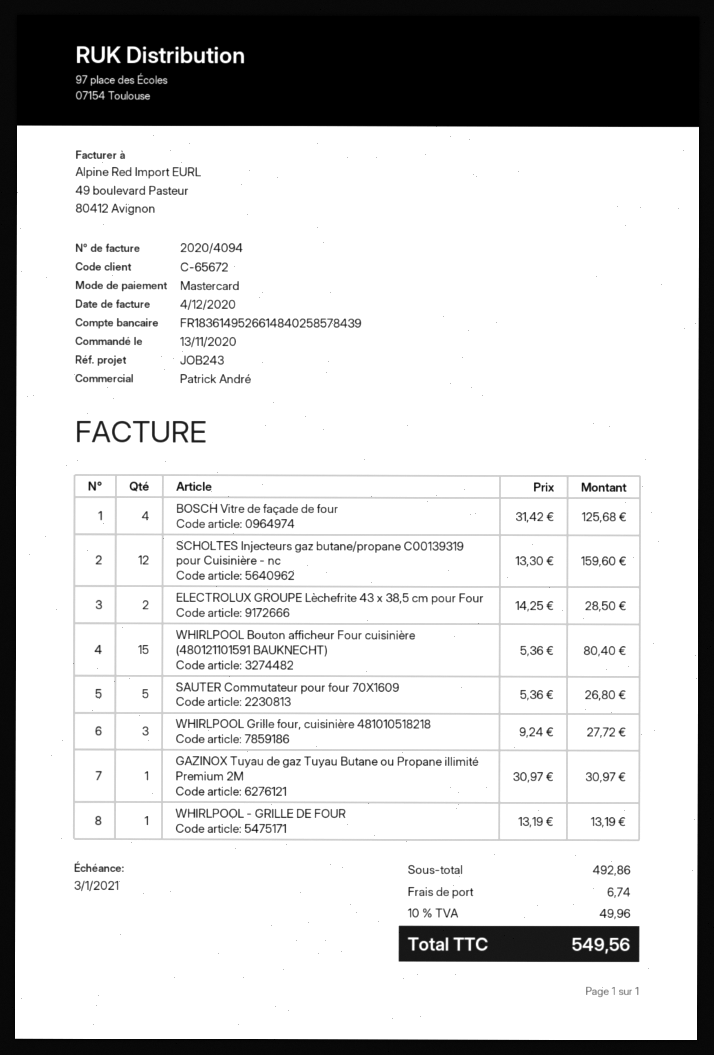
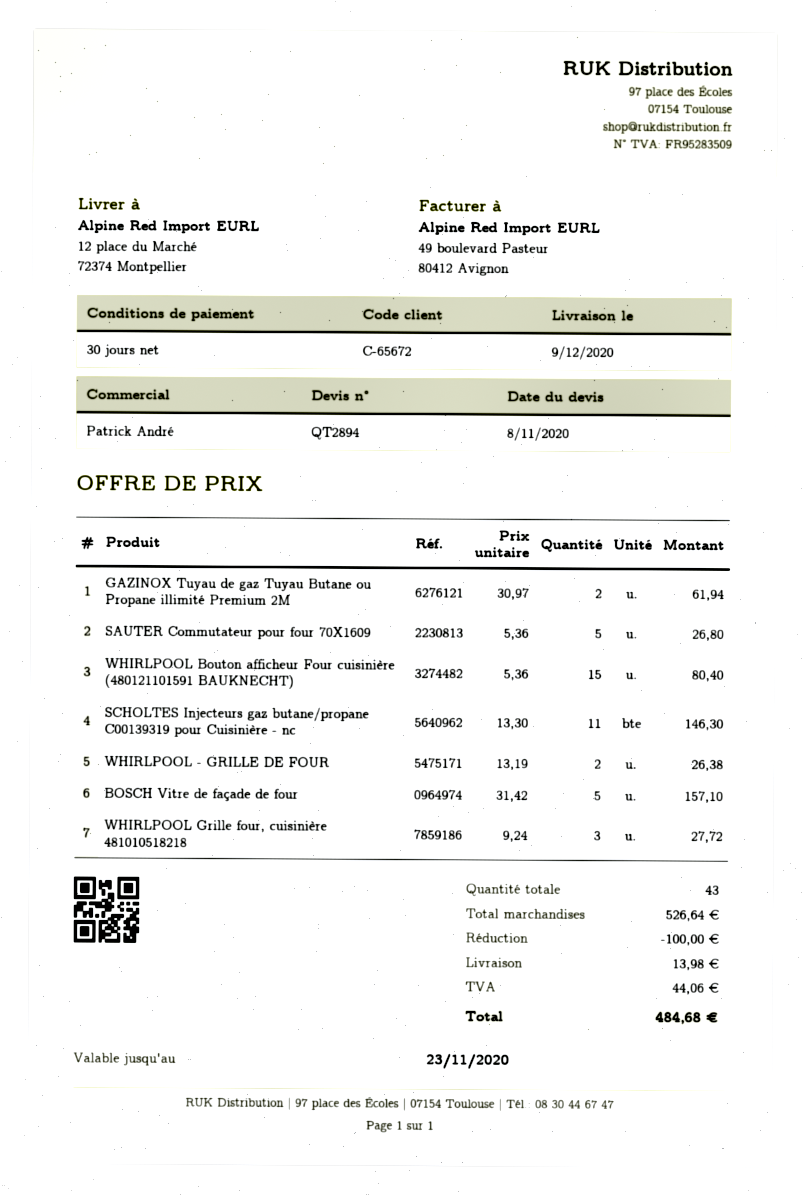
BOSCH Vitre de façade de four: 4 x 31.42 = 125.68 -> 5 x 31.42 = 157.10
SCHOLTES Injecteurs gaz butane/propane C00139319 pour Cuisinière - nc: 12 x 13.30 = 159.60 -> 11 x 13.30 = 146.30
ELECTROLUX GROUPE Lèchefrite 43 x 38,5 cm pour Four: 2 x 14.25 = 28.50 -> none
GAZINOX Tuyau de gaz Tuyau Butane ou Propane illimité Premium 2M: 1 x 30.97 = 30.97 -> 2 x 30.97 = 61.94
WHIRLPOOL - GRILLE DE FOUR: 1 x 13.19 = 13.19 -> 2 x 13.19 = 26.38
subtotal: 492.86 -> 526.64
discount: none -> 100.00
shipping: 6.74 -> 13.98
tax: 49.96 -> 44.06
total: 549.56 -> 484.68

